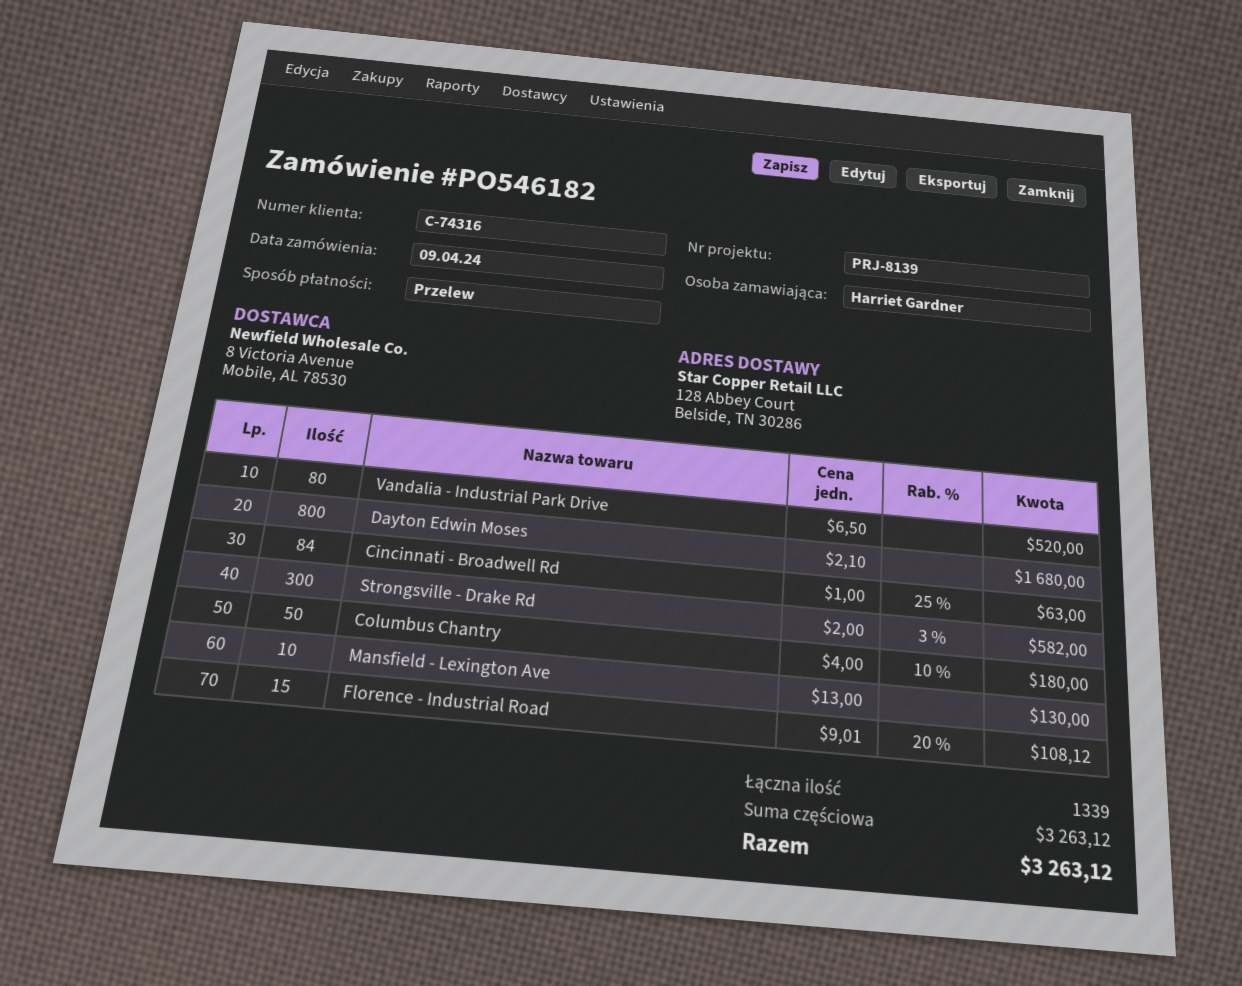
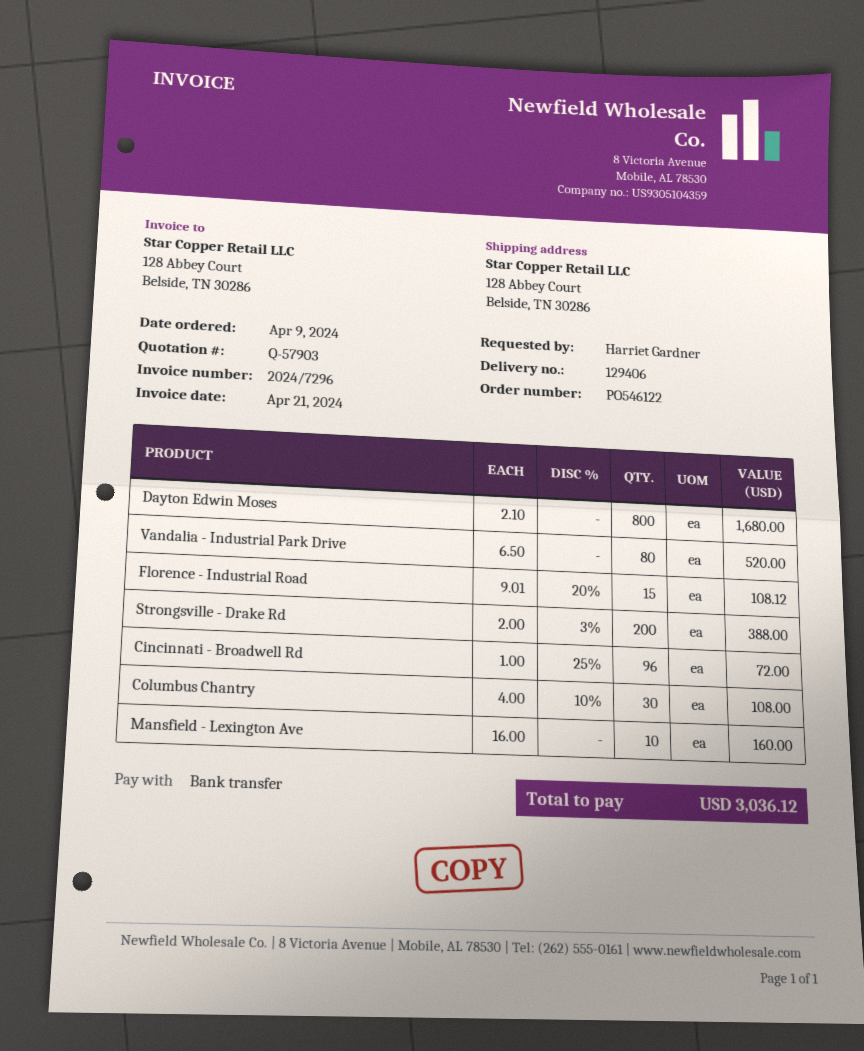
order number: PO546182 -> PO546122
Cincinnati - Broadwell Rd: 84 x 1.00 - 25% = 63.00 -> 96 x 1.00 - 25% = 72.00
Strongsville - Drake Rd: 300 x 2.00 - 3% = 582.00 -> 200 x 2.00 - 3% = 388.00
Columbus Chantry: 50 x 4.00 - 10% = 180.00 -> 30 x 4.00 - 10% = 108.00
Mansfield - Lexington Ave: 10 x 13.00 = 130.00 -> 10 x 16.00 = 160.00
total: 3263.12 -> 3036.12

